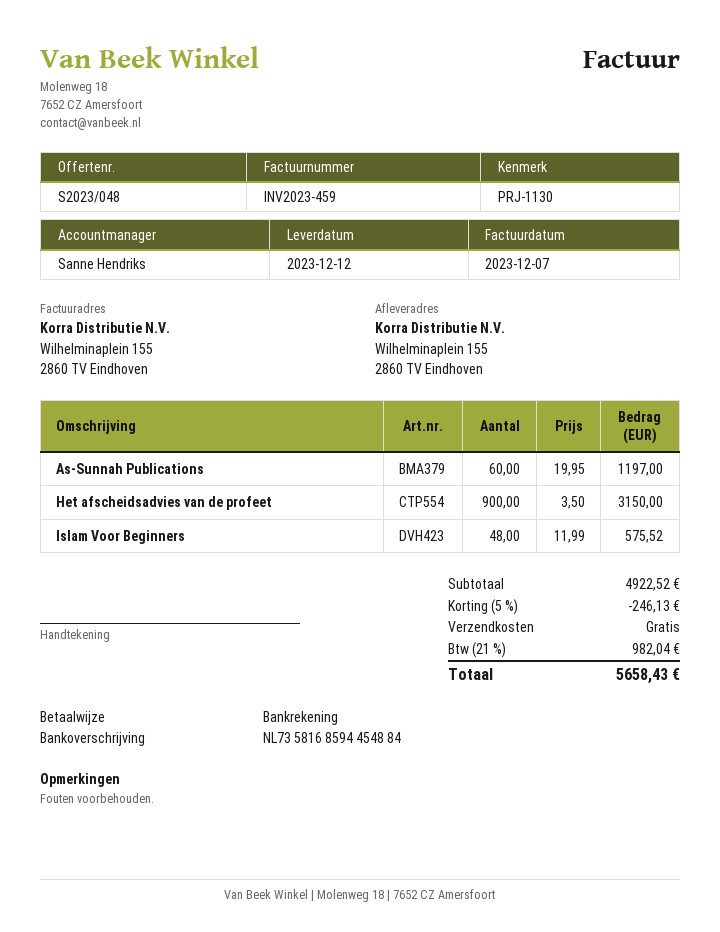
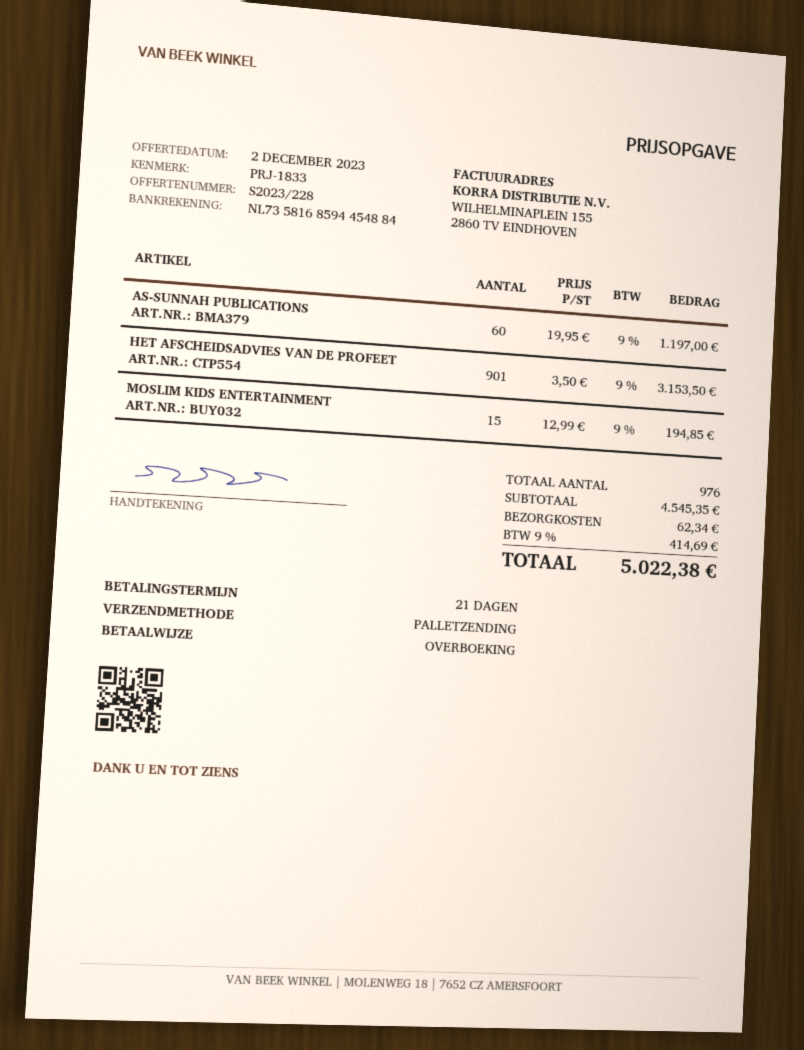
quote number: S2023/048 -> S2023/228
reference: PRJ-1130 -> PRJ-1833
Het afscheidsadvies van de profeet: 900 x 3.50 = 3150.00 -> 901 x 3.50 = 3153.50
Islam Voor Beginners: 48 x 11.99 = 575.52 -> none
MOSLIM KIDS ENTERTAINMENT: none -> 15 x 12.99 = 194.85
subtotal: 4922.52 -> 4545.35
discount: 5% = 246.13 -> none
shipping: 0.00 -> 62.34
tax: 21% = 982.04 -> 9% = 414.69
total: 5658.43 -> 5022.38

